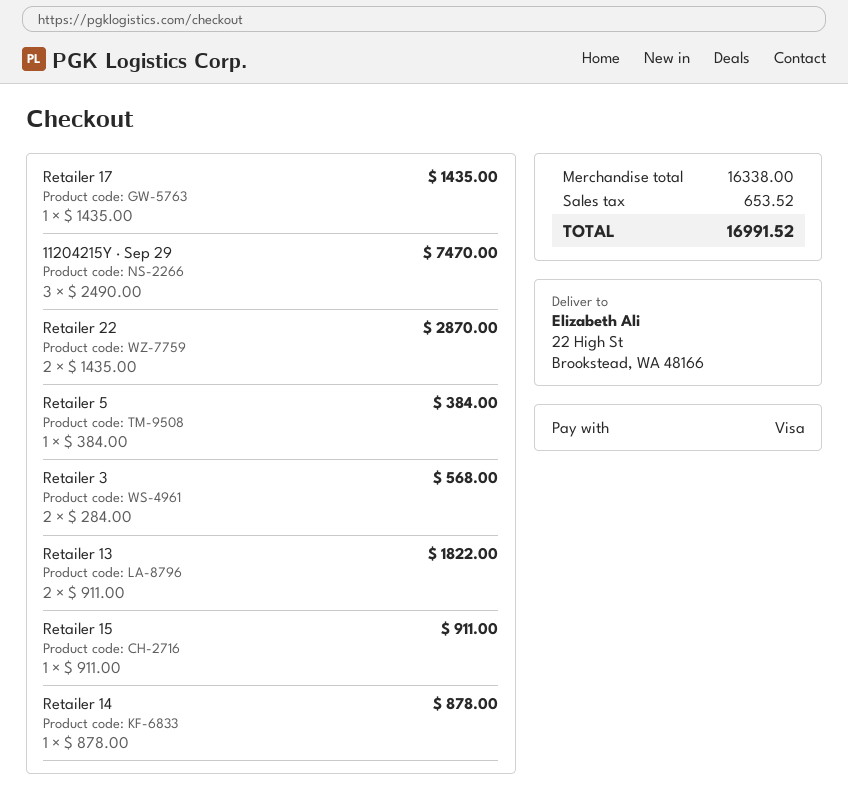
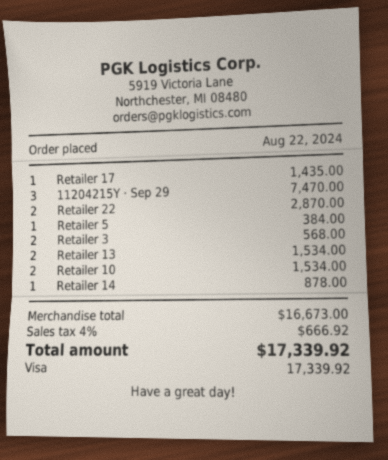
Retailer 13: 2 for 1822.00 -> 2 for 1534.00
Retailer 15: 1 for 911.00 -> none
Retailer 10: none -> 2 for 1534.00
subtotal: 16338.00 -> 16673.00
tax: 653.52 -> 666.92
total: 16991.52 -> 17339.92

